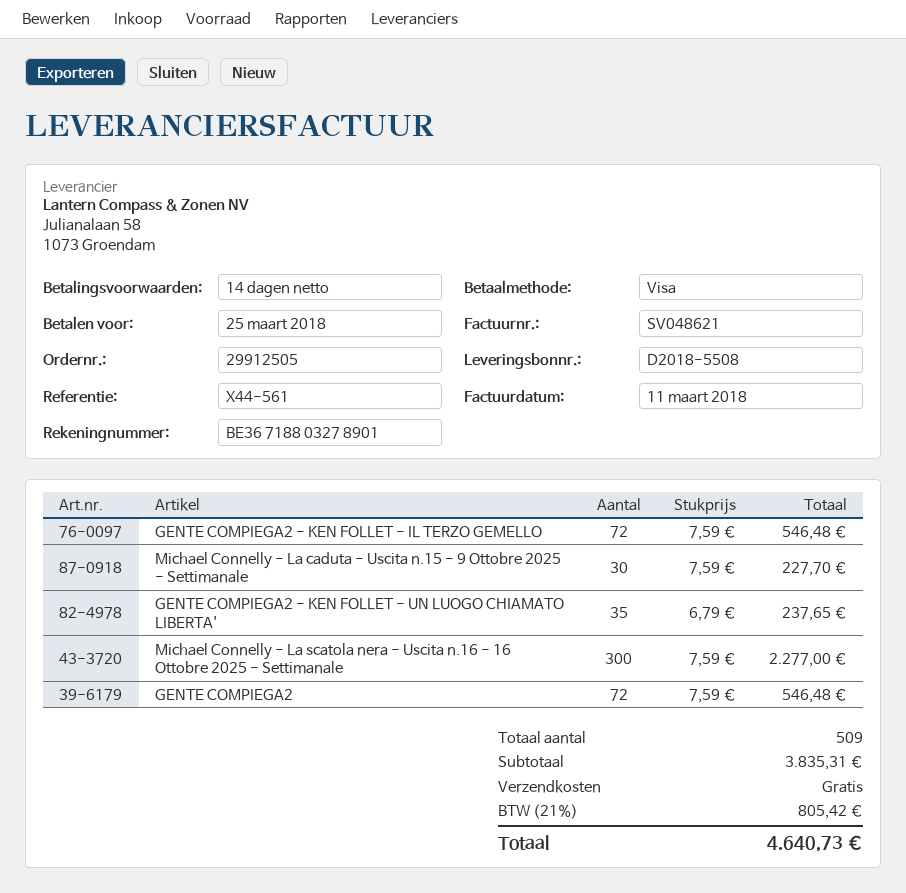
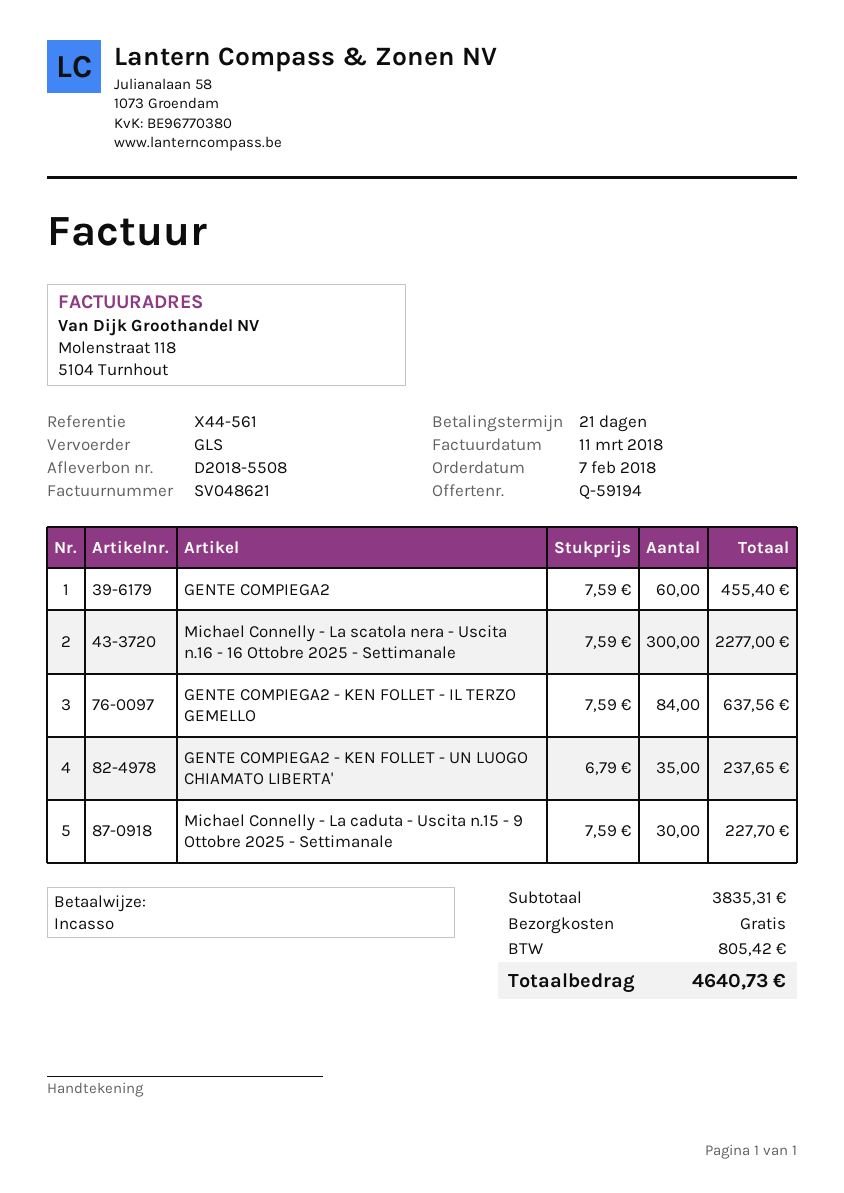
payment terms: 14 days -> 21 days
payment method: Visa -> direct debit
GENTE COMPIEGA2 - KEN FOLLET - IL TERZO GEMELLO: 72 x 7.59 = 546.48 -> 84 x 7.59 = 637.56
GENTE COMPIEGA2: 72 x 7.59 = 546.48 -> 60 x 7.59 = 455.40

